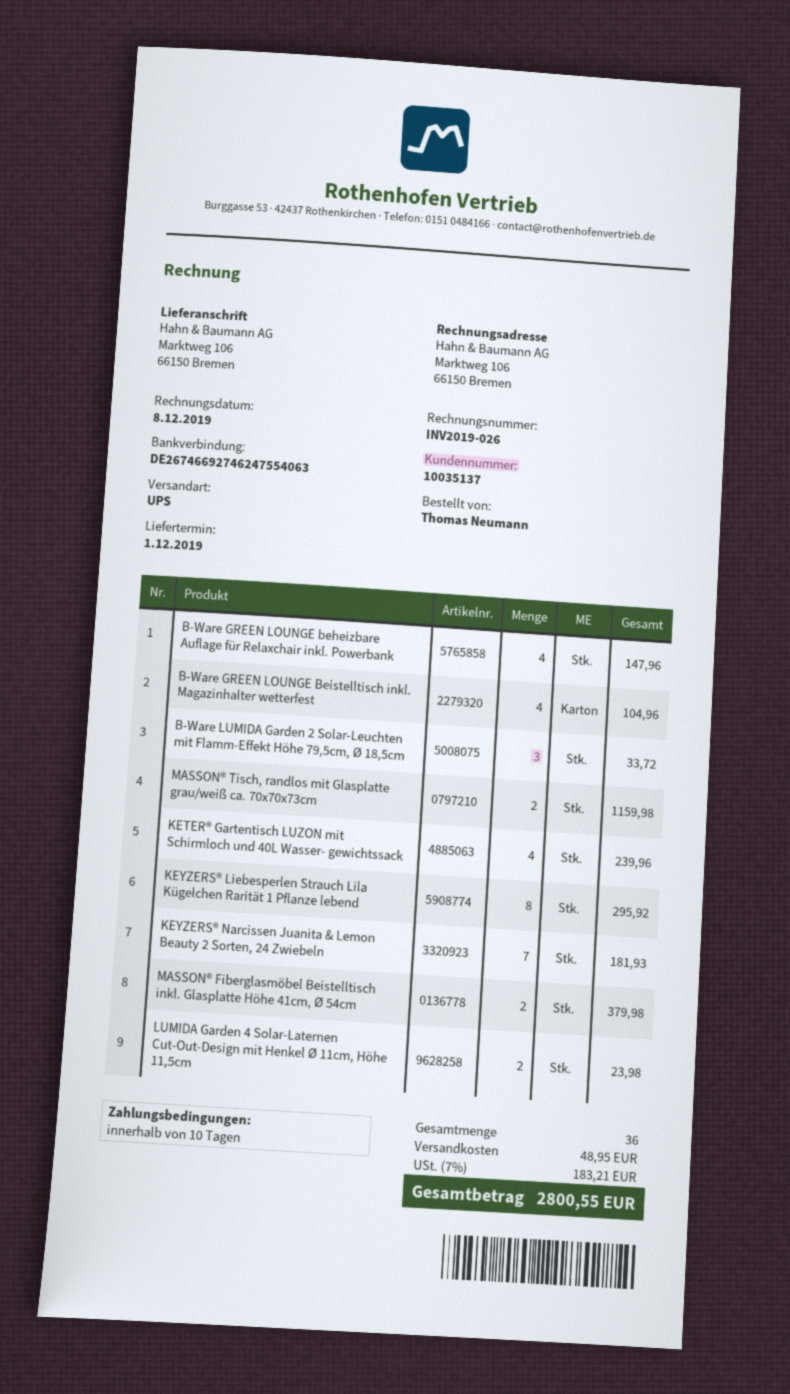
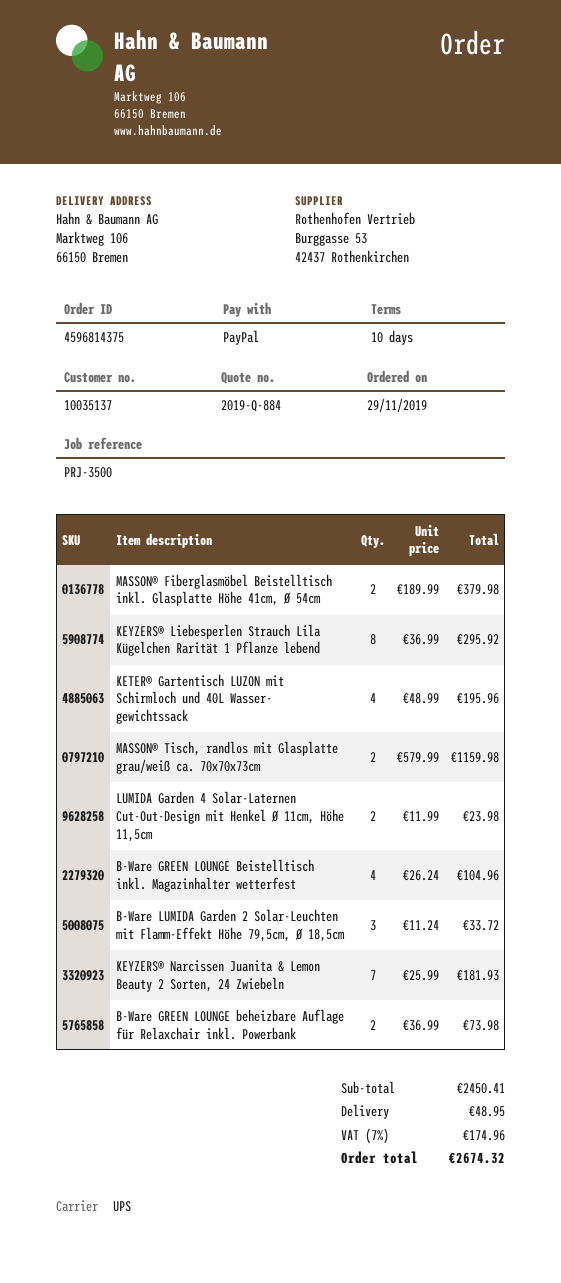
B-Ware GREEN LOUNGE beheizbare Auflage für Relaxchair inkl. Powerbank: 4 for 147.96 -> 2 for 73.98
KETER® Gartentisch LUZON mit Schirmloch und 40L Wasser- gewichtssack: 4 for 239.96 -> 4 for 195.96
tax: 7% = 183.21 -> 7% = 174.96
total: 2800.55 -> 2674.32

